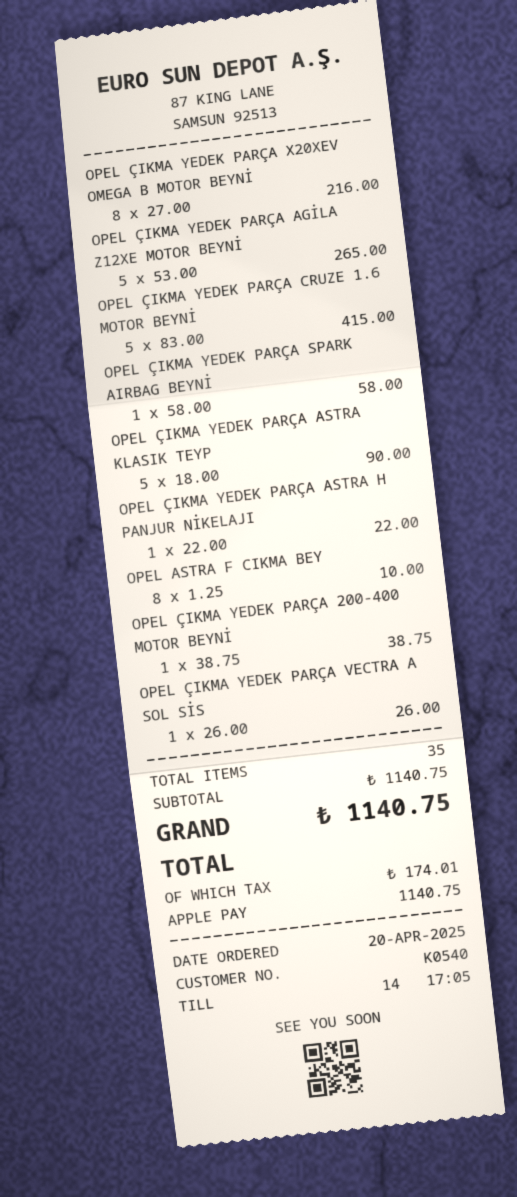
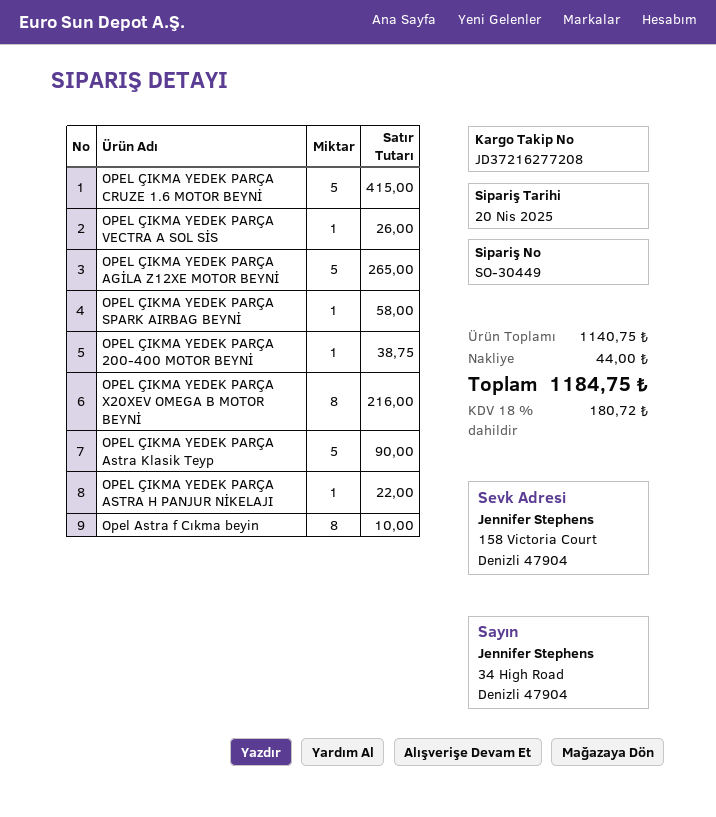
shipping: none -> 44.00
tax: 174.01 -> 180.72
total: 1140.75 -> 1184.75

